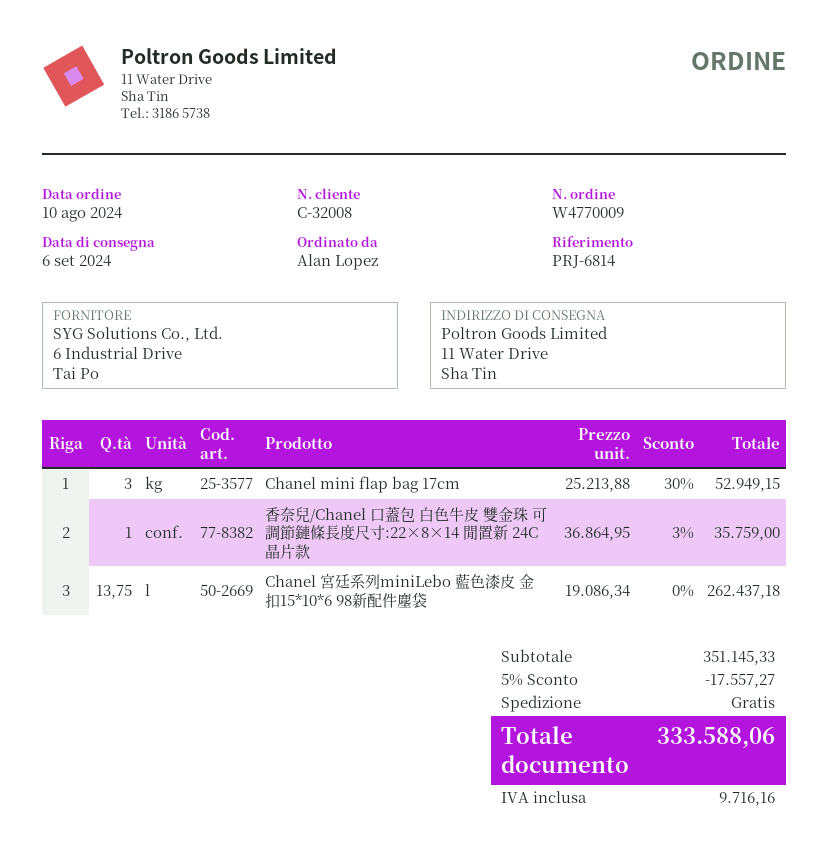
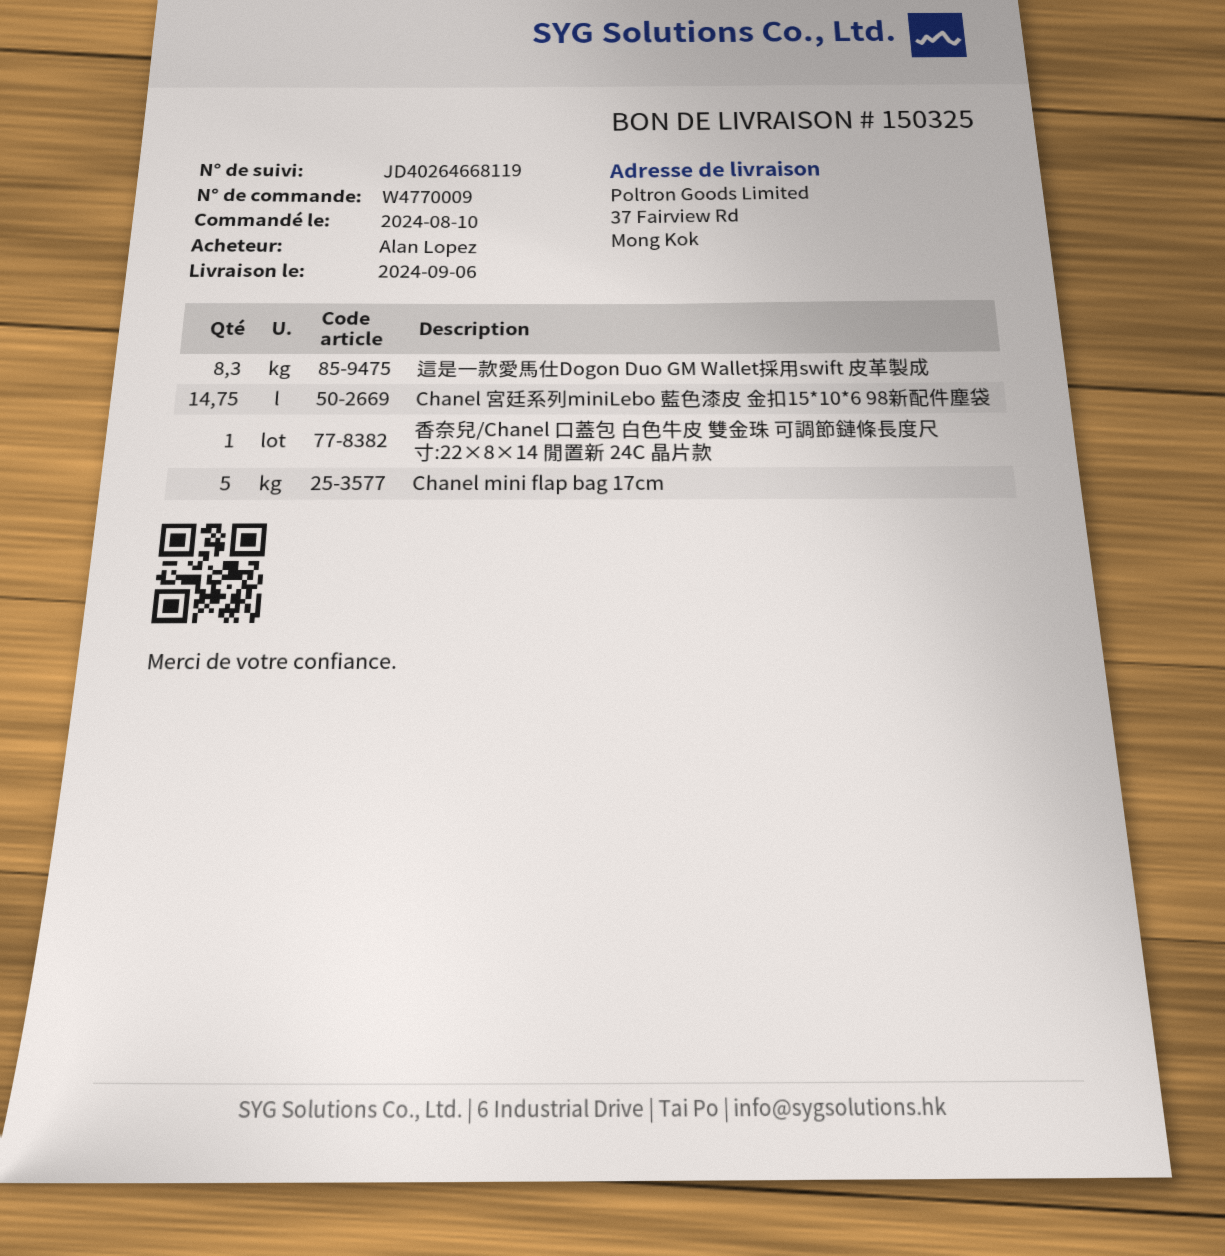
ship to: 11 Water Drive, Sha Tin -> 37 Fairview Rd, Mong Kok
Chanel mini flap bag 17cm: 3 -> 5
Chanel 宮廷系列miniLebo 藍色漆皮 金扣15*10*6 98新配件塵袋: 13.75 -> 14.75
這是一款愛馬仕Dogon Duo GM Wallet採用swift 皮革製成: none -> 8.3

